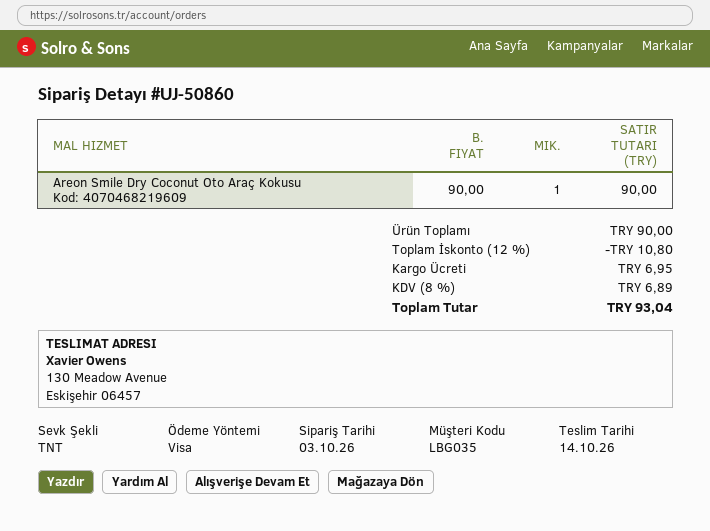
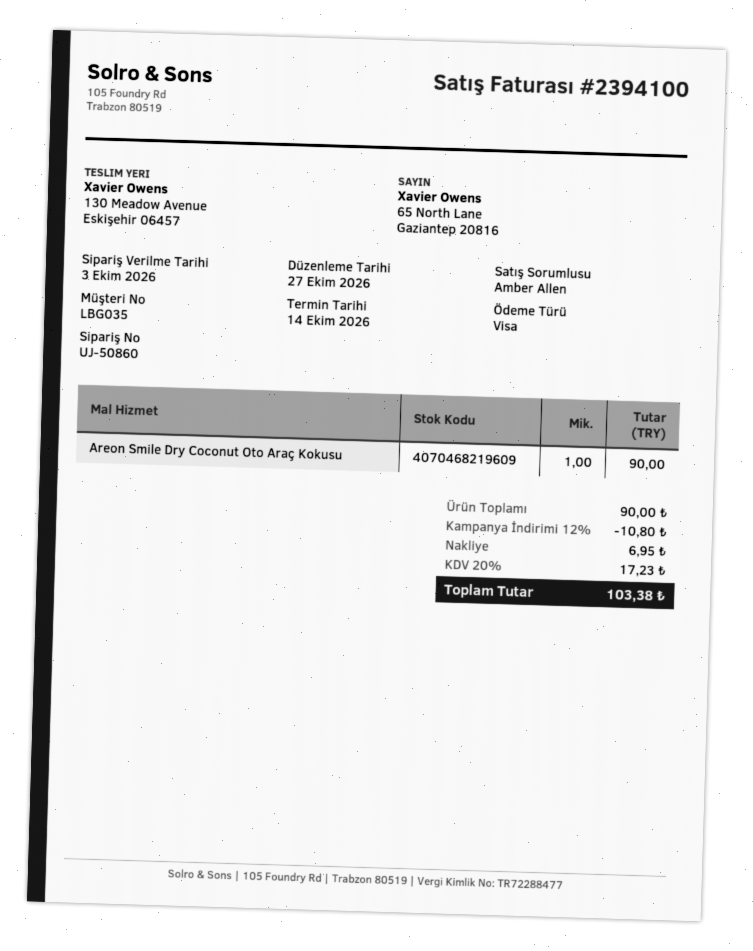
tax: 8% = 6.89 -> 20% = 17.23
total: 93.04 -> 103.38

